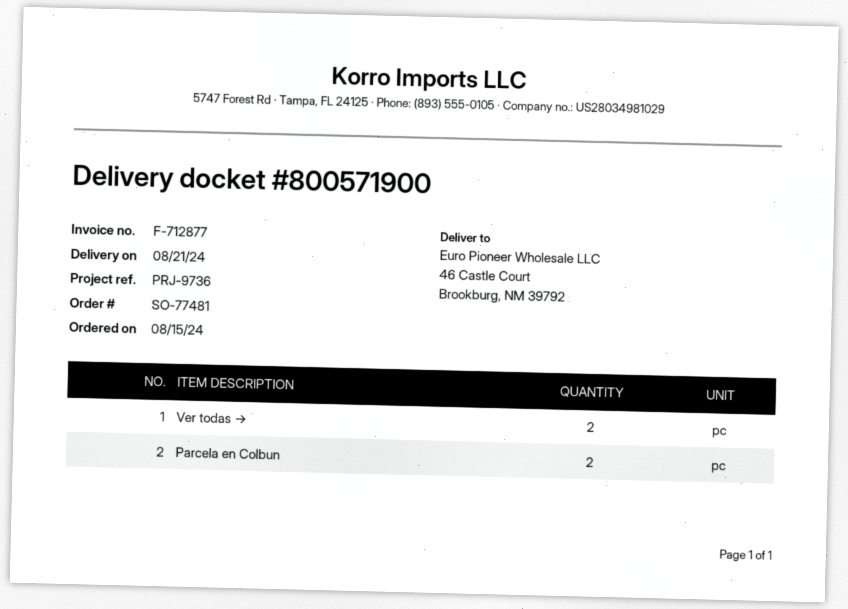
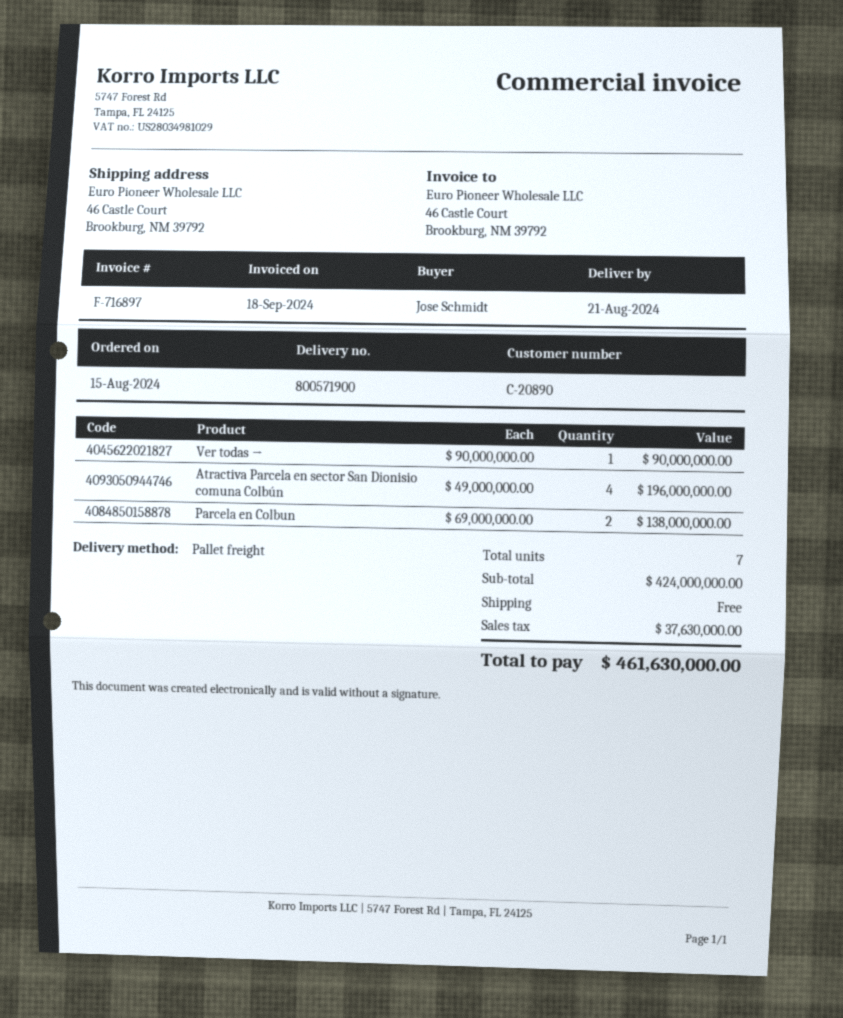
invoice number: F-712877 -> F-716897
Ver todas →: 2 -> 1
Atractiva Parcela en sector San Dionisio comuna Colbún: none -> 4

